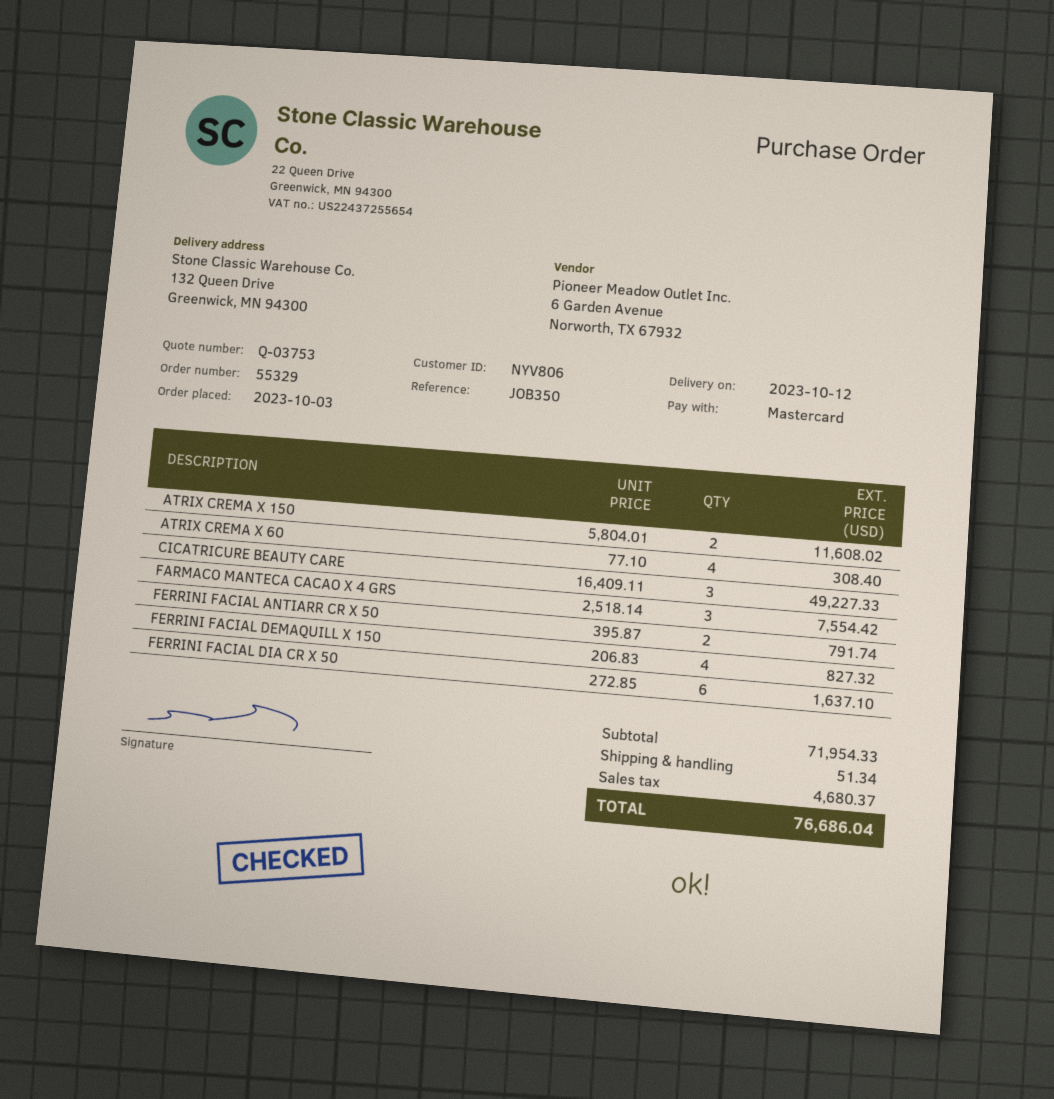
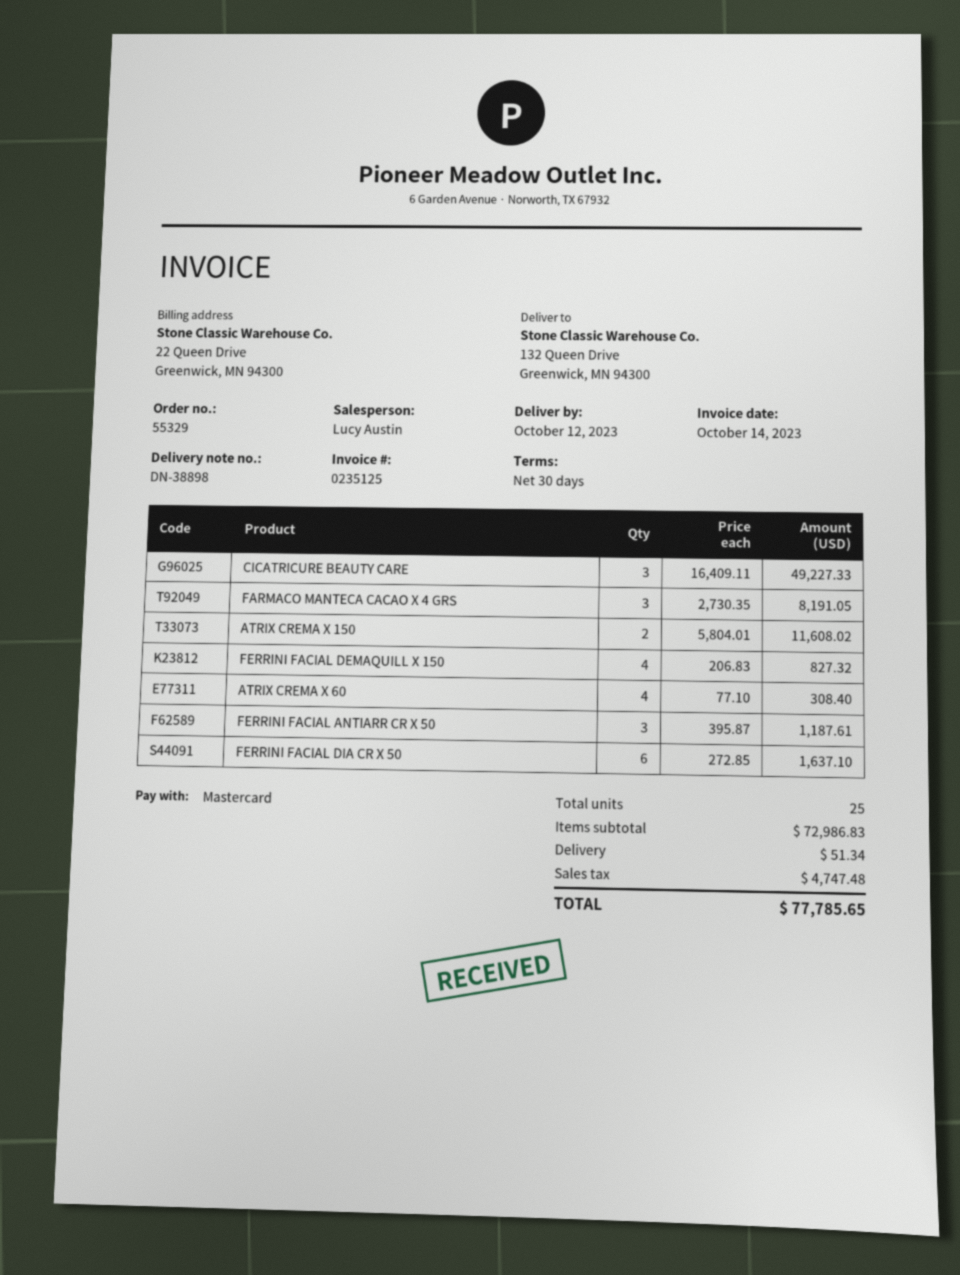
FARMACO MANTECA CACAO X 4 GRS: 3 x 2518.14 = 7554.42 -> 3 x 2730.35 = 8191.05
FERRINI FACIAL ANTIARR CR X 50: 2 x 395.87 = 791.74 -> 3 x 395.87 = 1187.61
subtotal: 71954.33 -> 72986.83
tax: 4680.37 -> 4747.48
total: 76686.04 -> 77785.65

